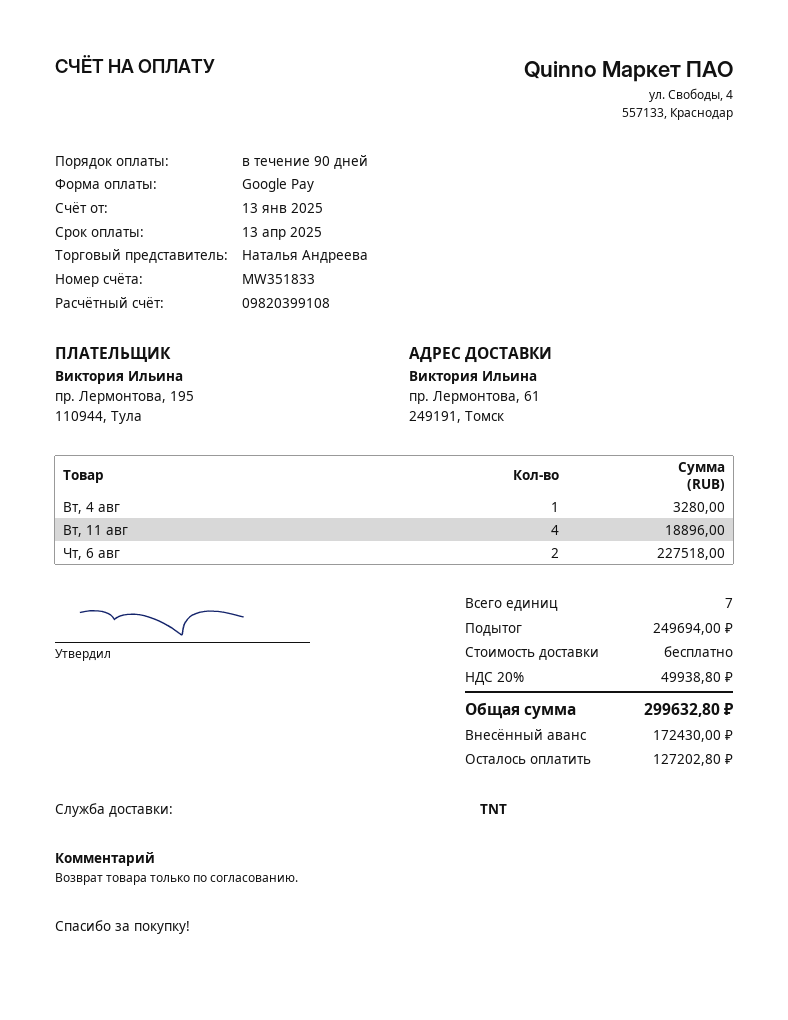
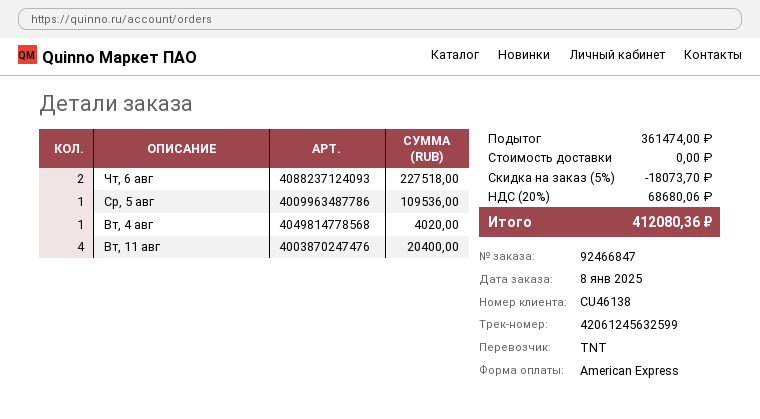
payment method: Google Pay -> American Express
Вт, 4 авг: 1 for 3280.00 -> 1 for 4020.00
Вт, 11 авг: 4 for 18896.00 -> 4 for 20400.00
Ср, 5 авг: none -> 1 for 109536.00
subtotal: 249694.00 -> 361474.00
discount: none -> 5% = 18073.70
tax: 20% = 49938.80 -> 20% = 68680.06
total: 299632.80 -> 412080.36

